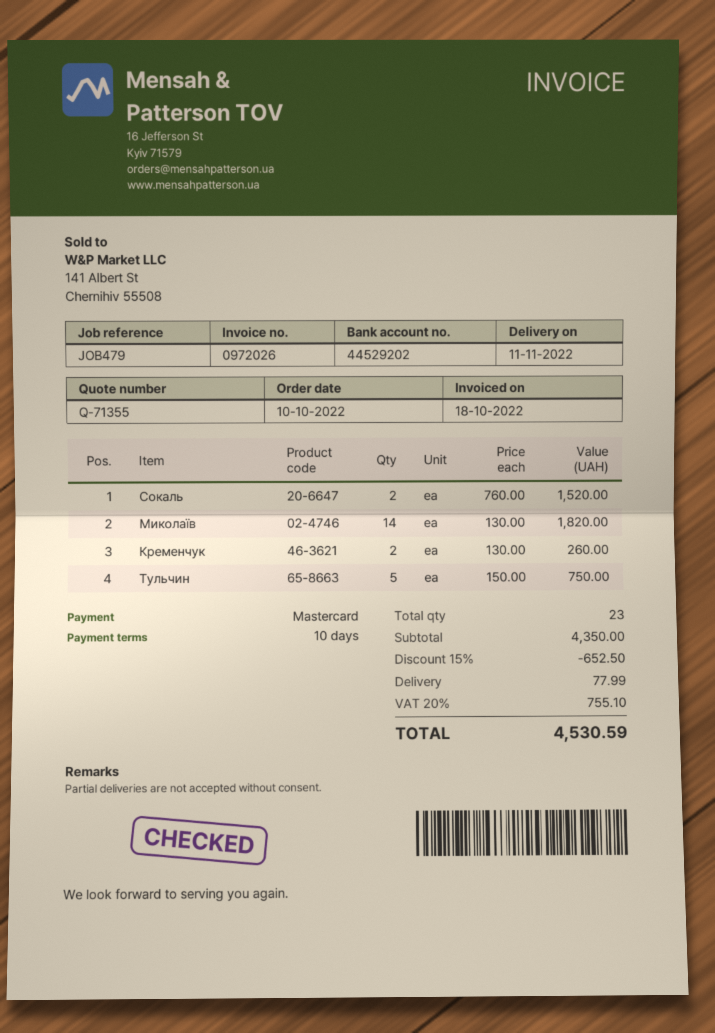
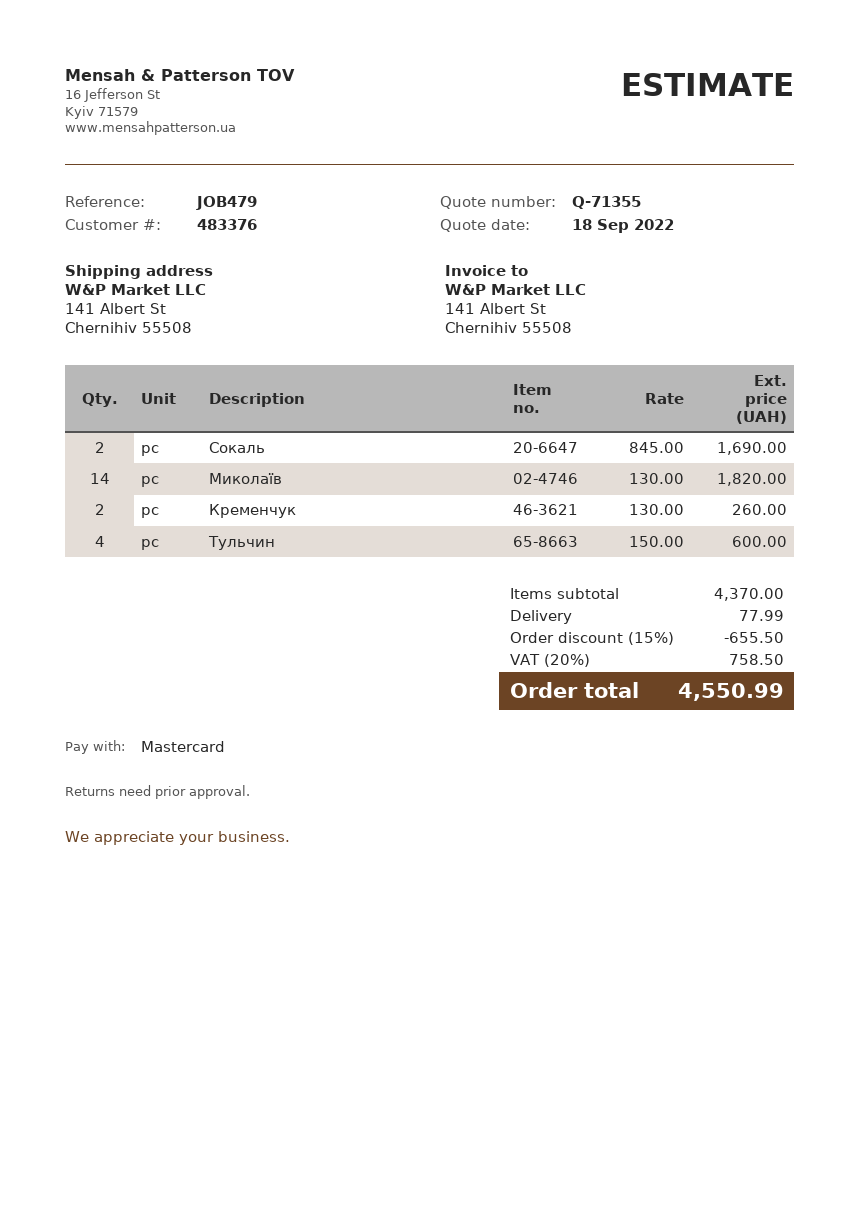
Сокаль: 2 x 760.00 = 1520.00 -> 2 x 845.00 = 1690.00
Тульчин: 5 x 150.00 = 750.00 -> 4 x 150.00 = 600.00
subtotal: 4350.00 -> 4370.00
discount: 15% = 652.50 -> 15% = 655.50
tax: 20% = 755.10 -> 20% = 758.50
total: 4530.59 -> 4550.99

